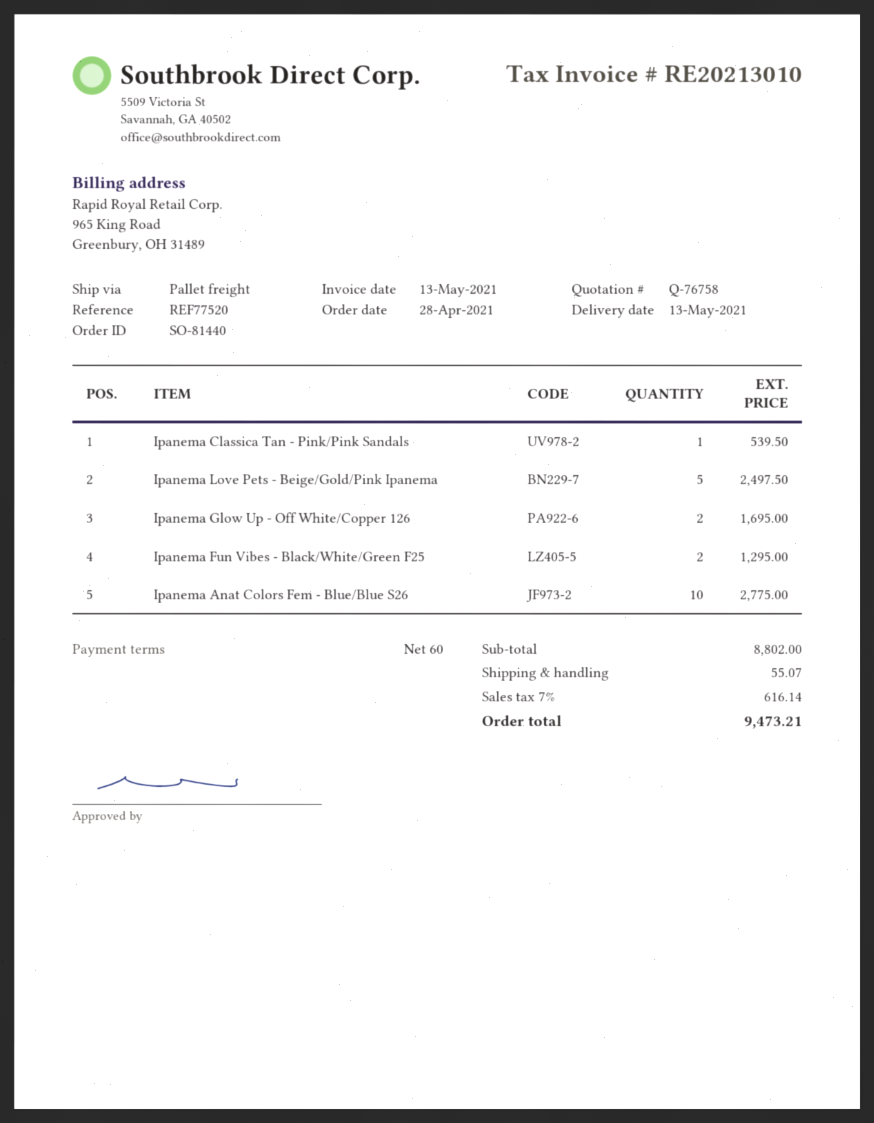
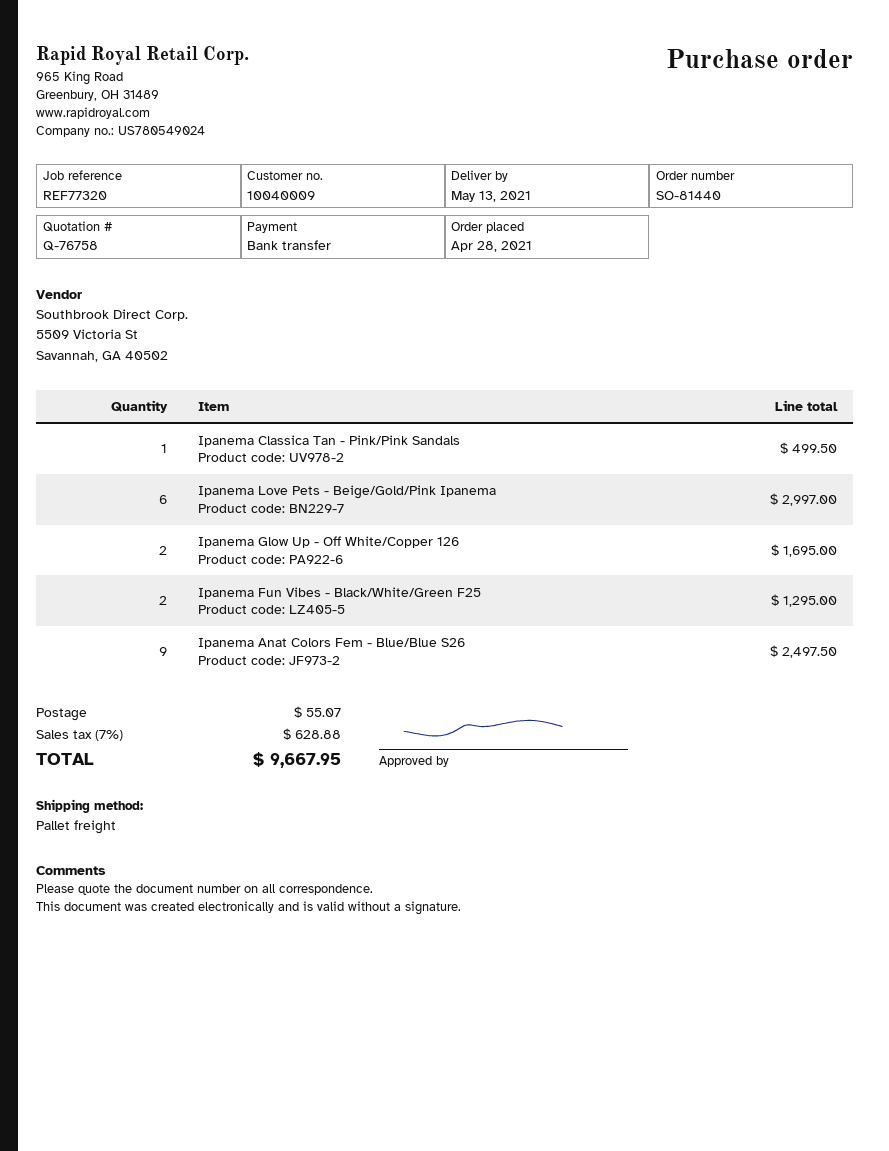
reference: REF77520 -> REF77320
Ipanema Classica Tan - Pink/Pink Sandals: 1 for 539.50 -> 1 for 499.50
Ipanema Love Pets - Beige/Gold/Pink Ipanema: 5 for 2497.50 -> 6 for 2997.00
Ipanema Anat Colors Fem - Blue/Blue S26: 10 for 2775.00 -> 9 for 2497.50
tax: 7% = 616.14 -> 7% = 628.88
total: 9473.21 -> 9667.95

